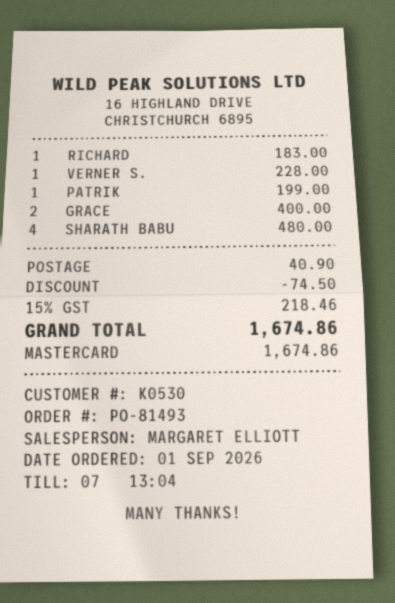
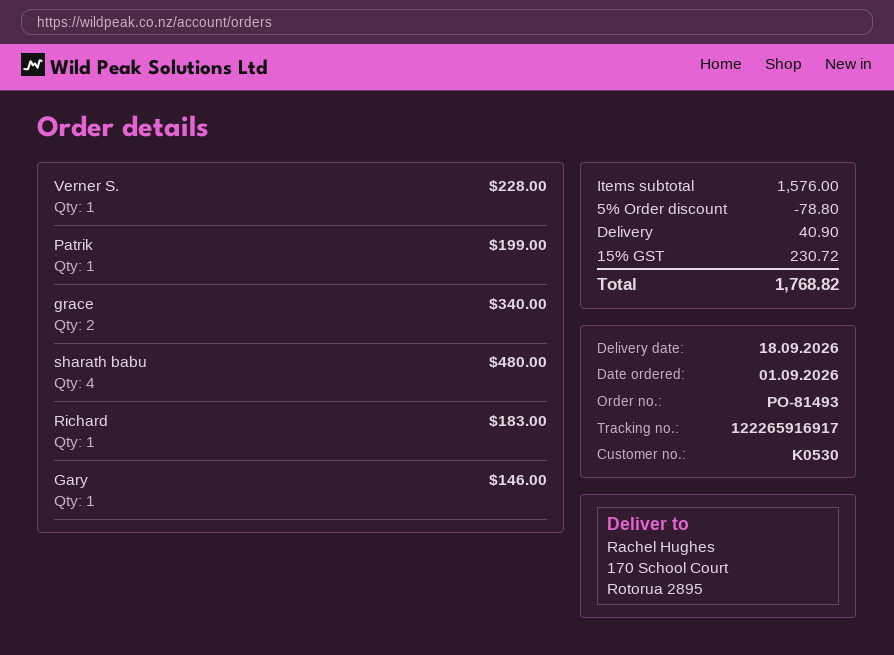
GRACE: 2 for 400.00 -> 2 for 340.00
Gary: none -> 1 for 146.00
discount: 74.50 -> 78.80
tax: 15% = 218.46 -> 15% = 230.72
total: 1674.86 -> 1768.82

